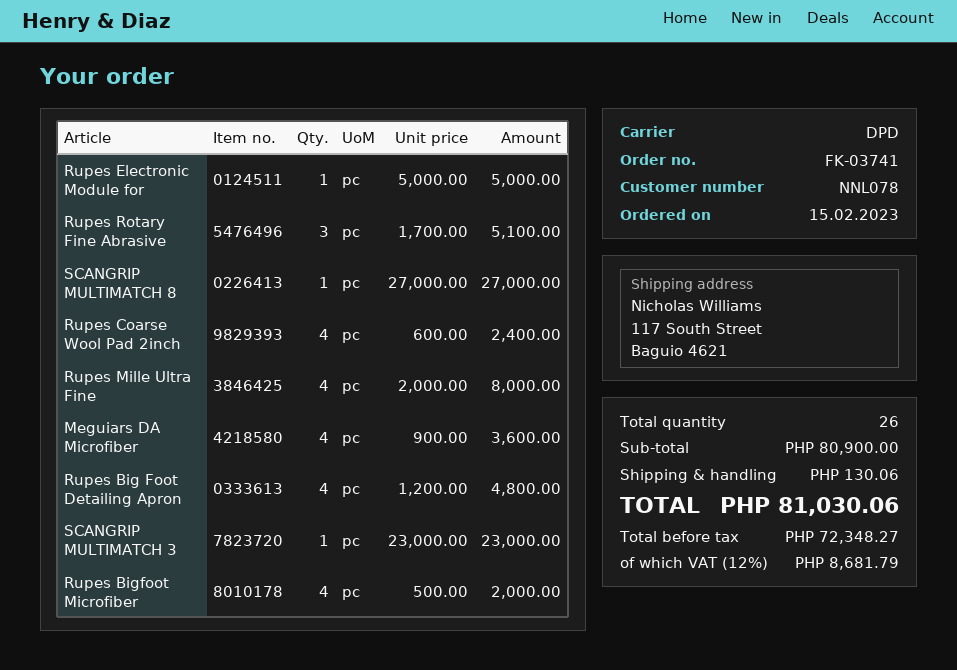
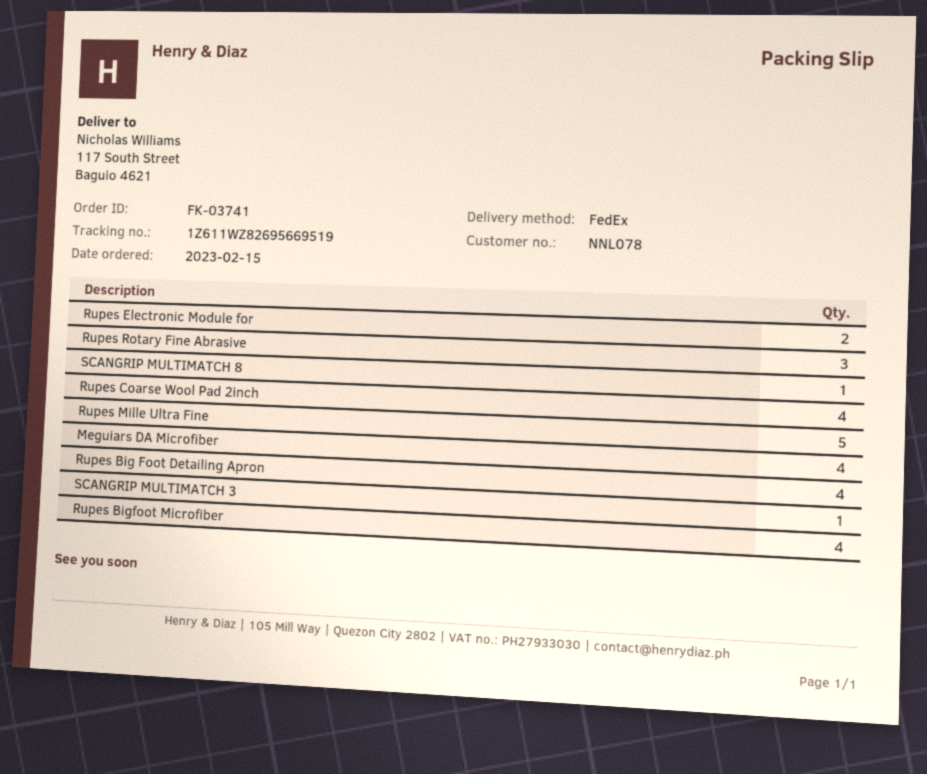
shipping method: DPD -> FedEx
Rupes Electronic Module for: 1 -> 2
Rupes Mille Ultra Fine: 4 -> 5

